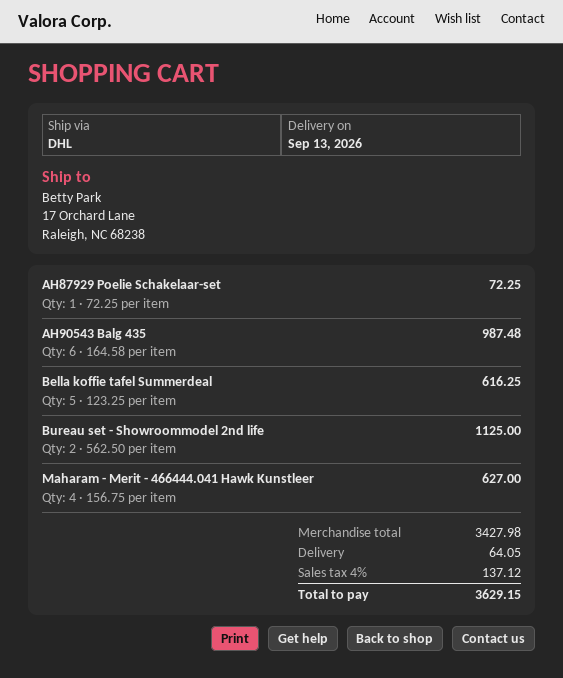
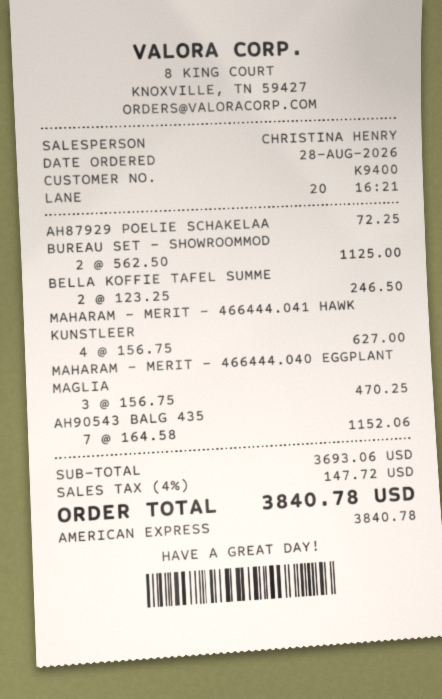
AH90543 Balg 435: 6 x 164.58 = 987.48 -> 7 x 164.58 = 1152.06
Bella koffie tafel Summerdeal: 5 x 123.25 = 616.25 -> 2 x 123.25 = 246.50
MAHARAM - MERIT - 466444.040 EGGPLANT MAGLIA: none -> 3 x 156.75 = 470.25
subtotal: 3427.98 -> 3693.06
shipping: 64.05 -> none
tax: 4% = 137.12 -> 4% = 147.72
total: 3629.15 -> 3840.78

